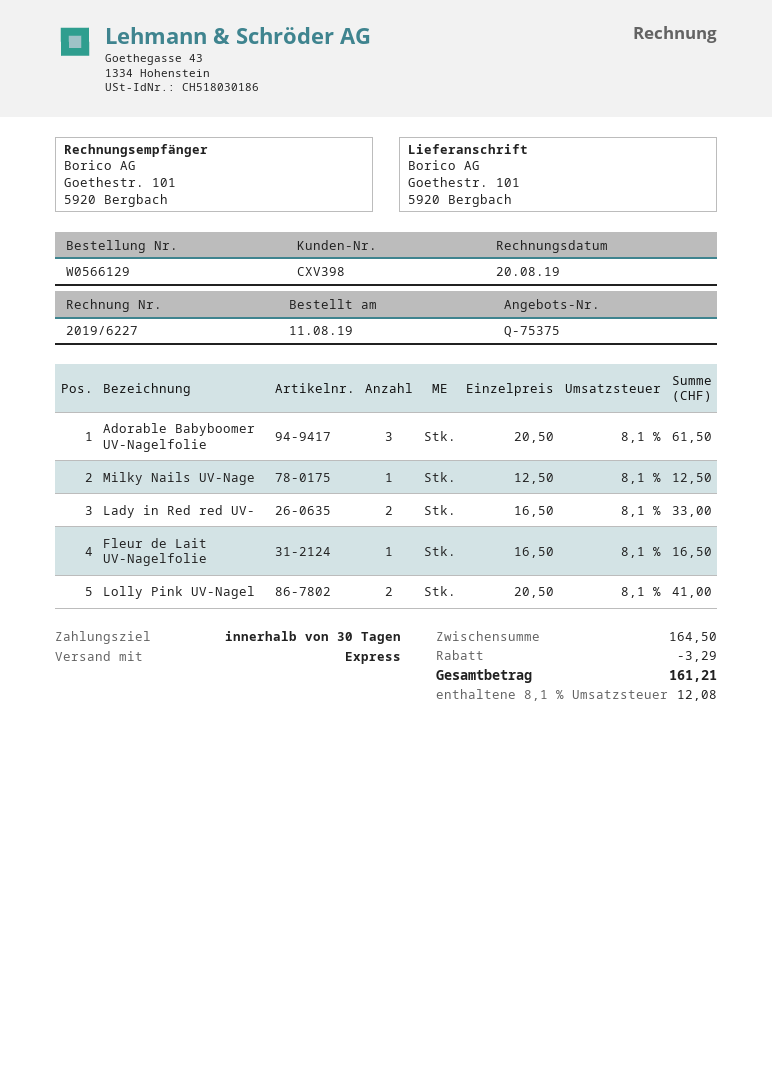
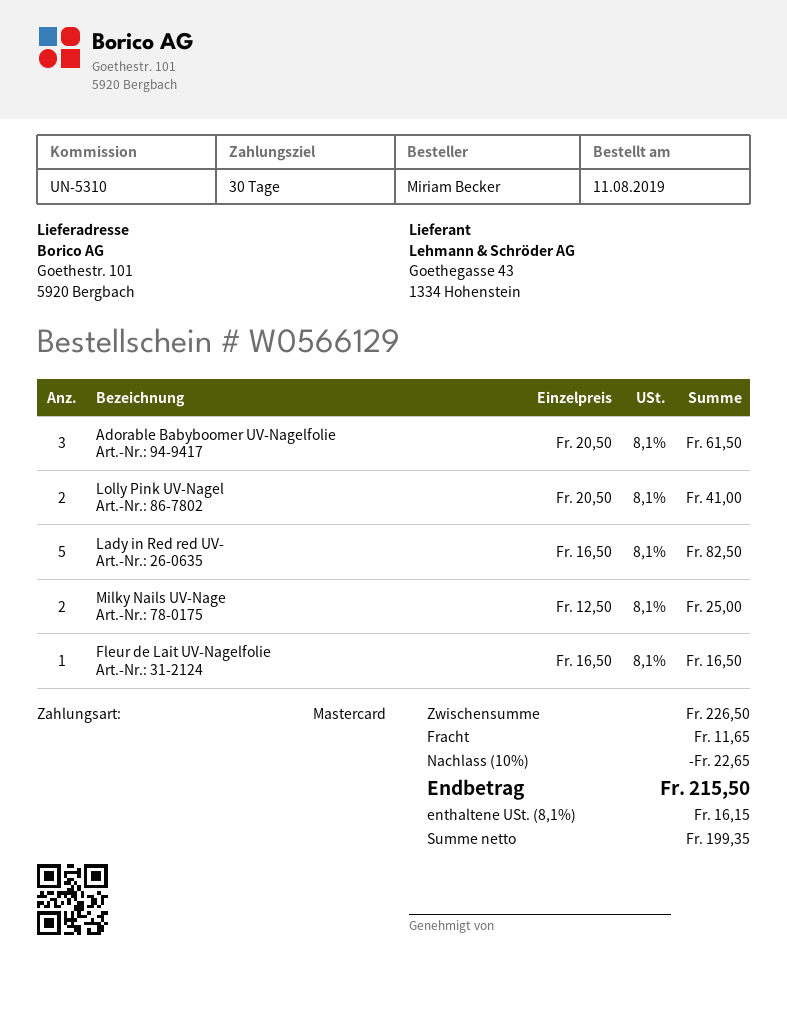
Milky Nails UV-Nage: 1 x 12.50 = 12.50 -> 2 x 12.50 = 25.00
Lady in Red red UV-: 2 x 16.50 = 33.00 -> 5 x 16.50 = 82.50
subtotal: 164.50 -> 226.50
discount: 3.29 -> 22.65
shipping: none -> 11.65
tax: 8.1% = 12.08 -> 8.1% = 16.15
total: 161.21 -> 215.50

